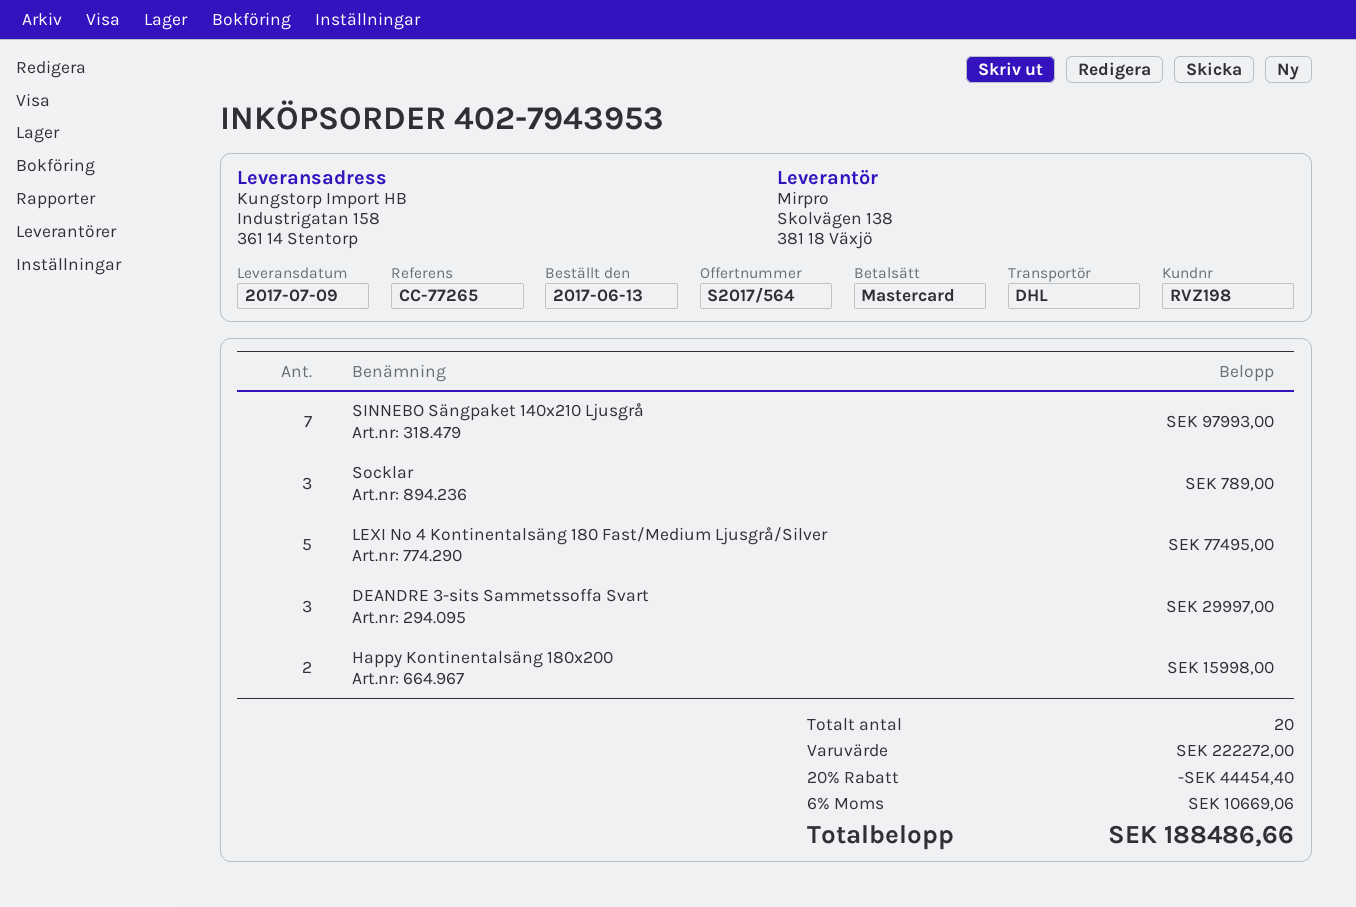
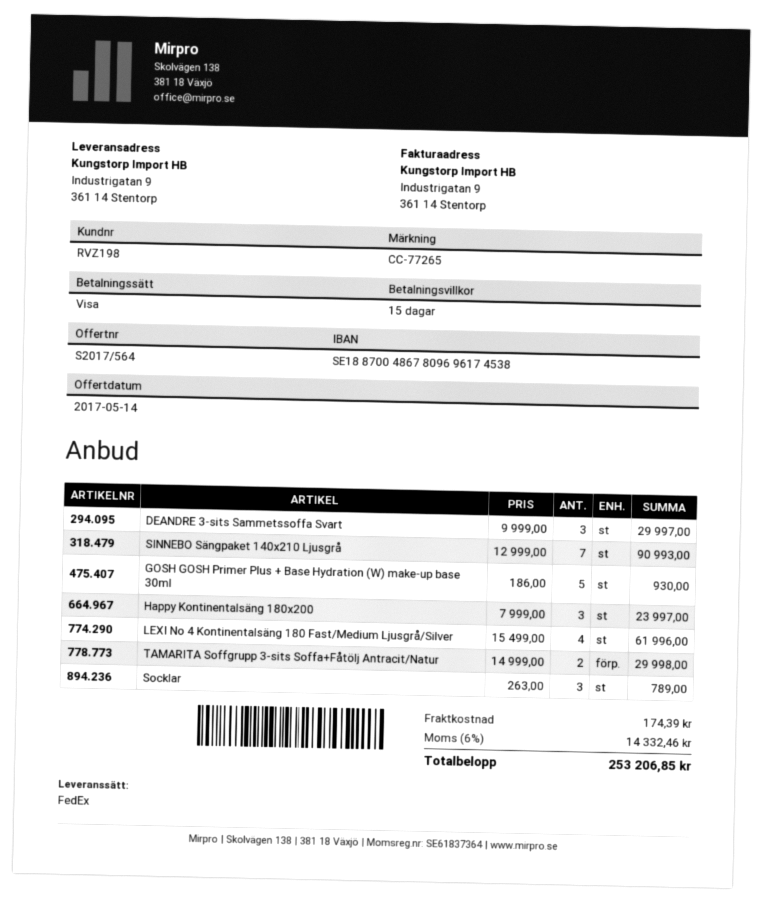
payment method: Mastercard -> Visa
shipping method: DHL -> FedEx
ship to: Industrigatan 158, 361 14 Stentorp -> Industrigatan 9, 361 14 Stentorp
SINNEBO Sängpaket 140x210 Ljusgrå: 7 for 97993.00 -> 7 for 90993.00
LEXI No 4 Kontinentalsäng 180 Fast/Medium Ljusgrå/Silver: 5 for 77495.00 -> 4 for 61996.00
Happy Kontinentalsäng 180x200: 2 for 15998.00 -> 3 for 23997.00
GOSH GOSH Primer Plus + Base Hydration (W) make-up base 30ml: none -> 5 for 930.00
TAMARITA Soffgrupp 3-sits Soffa+Fåtölj Antracit/Natur: none -> 2 for 29998.00
discount: 20% = 44454.40 -> none
shipping: none -> 174.39
tax: 6% = 10669.06 -> 6% = 14332.46
total: 188486.66 -> 253206.85

